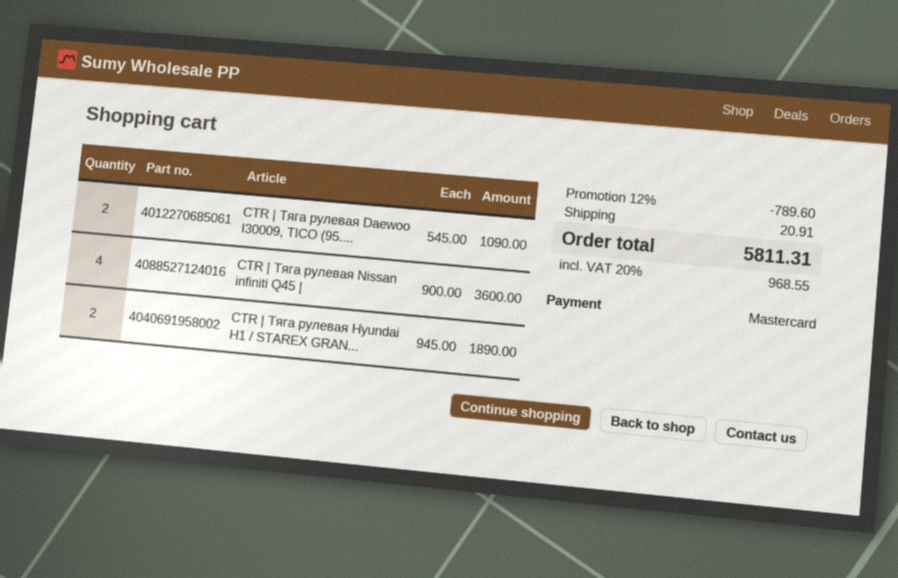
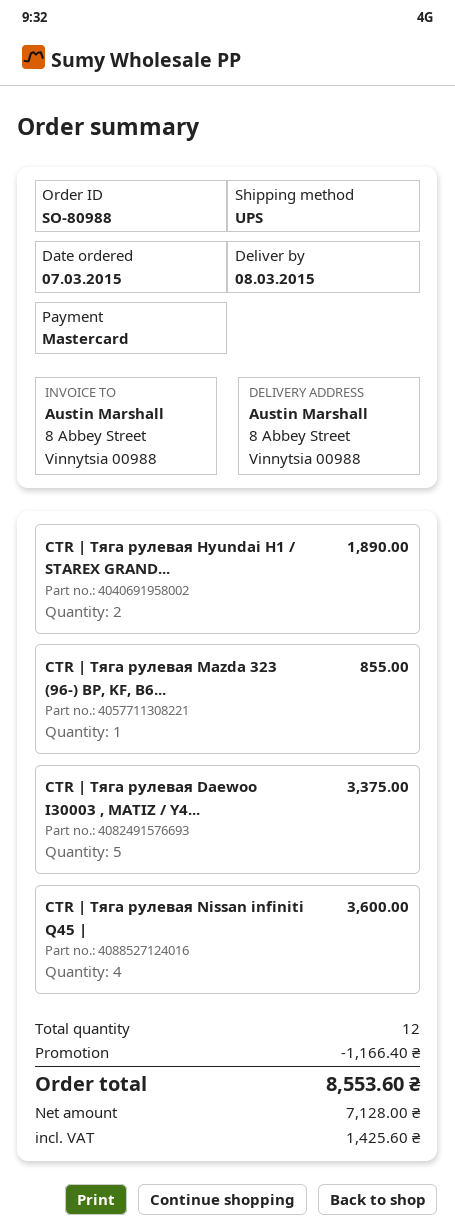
CTR | Тяга рулевая Daewoo I30009, TICO (95....: 2 for 1090.00 -> none
CTR | Тяга рулевая Mazda 323 (96-) BP, KF, B6...: none -> 1 for 855.00
CTR | Тяга рулевая Daewoo I30003 , MATIZ / Y4...: none -> 5 for 3375.00
discount: 789.60 -> 1166.40
shipping: 20.91 -> none
tax: 968.55 -> 1425.60
total: 5811.31 -> 8553.60

